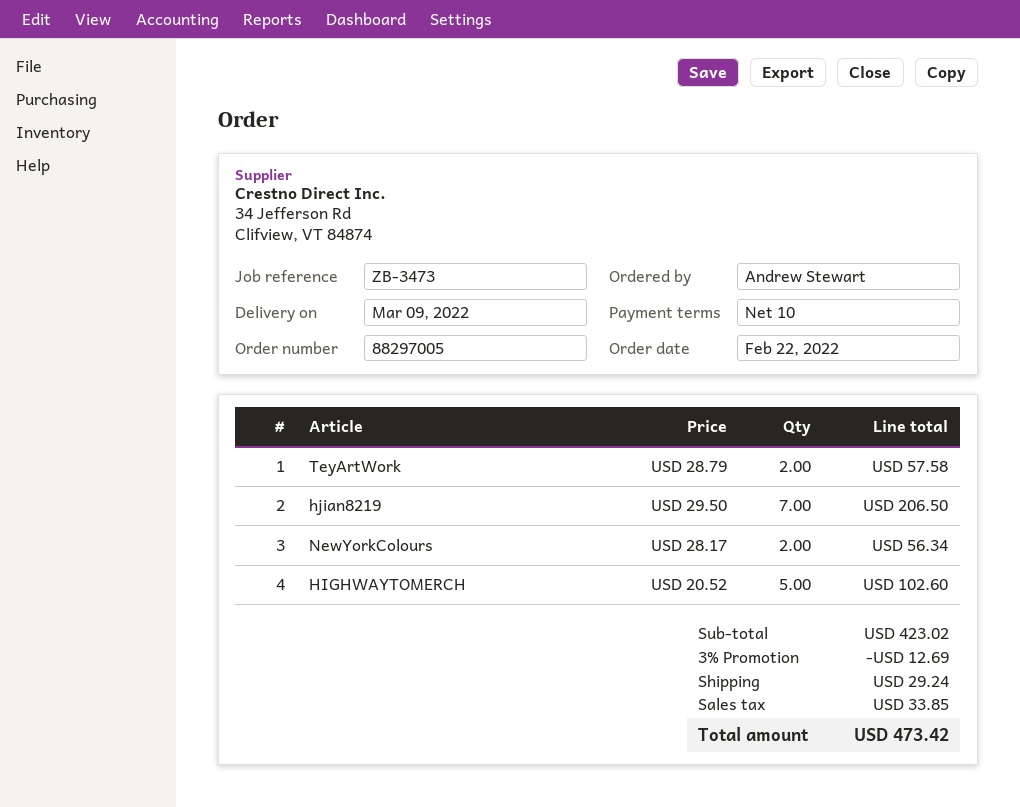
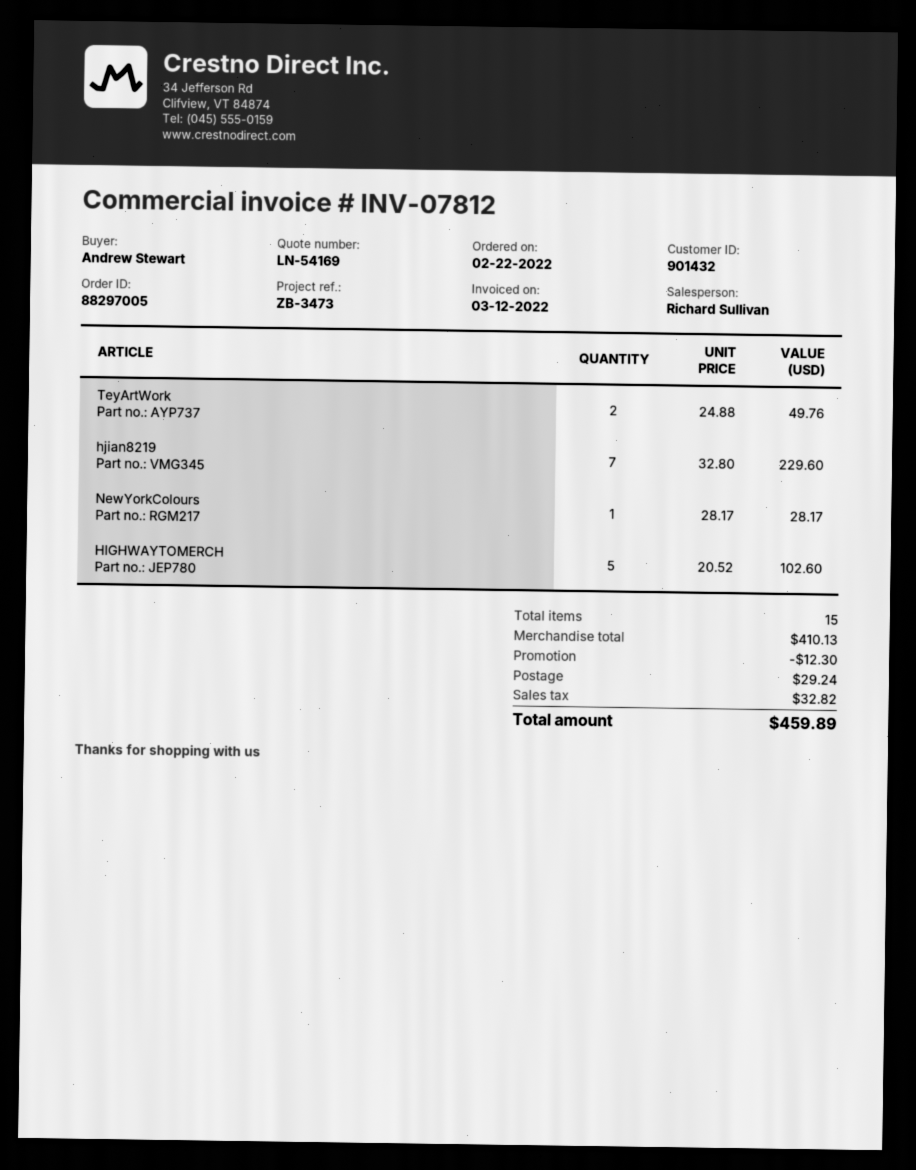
TeyArtWork: 2 x 28.79 = 57.58 -> 2 x 24.88 = 49.76
hjian8219: 7 x 29.50 = 206.50 -> 7 x 32.80 = 229.60
NewYorkColours: 2 x 28.17 = 56.34 -> 1 x 28.17 = 28.17
subtotal: 423.02 -> 410.13
discount: 12.69 -> 12.30
tax: 33.85 -> 32.82
total: 473.42 -> 459.89

